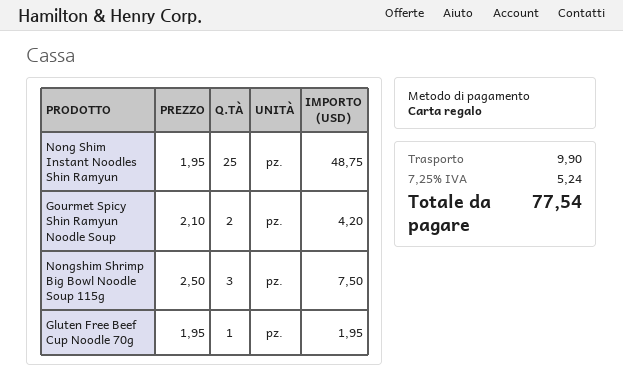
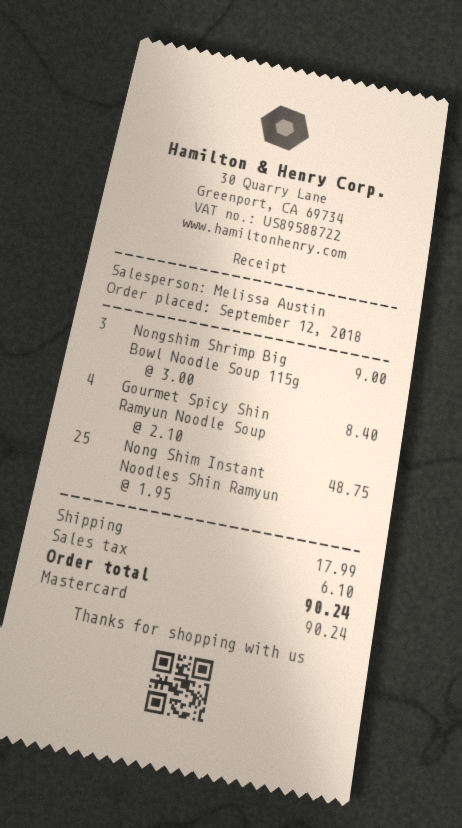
payment method: gift card -> Mastercard
Gourmet Spicy Shin Ramyun Noodle Soup: 2 x 2.10 = 4.20 -> 4 x 2.10 = 8.40
Nongshim Shrimp Big Bowl Noodle Soup 115g: 3 x 2.50 = 7.50 -> 3 x 3.00 = 9.00
Gluten Free Beef Cup Noodle 70g: 1 x 1.95 = 1.95 -> none
shipping: 9.90 -> 17.99
tax: 5.24 -> 6.10
total: 77.54 -> 90.24

